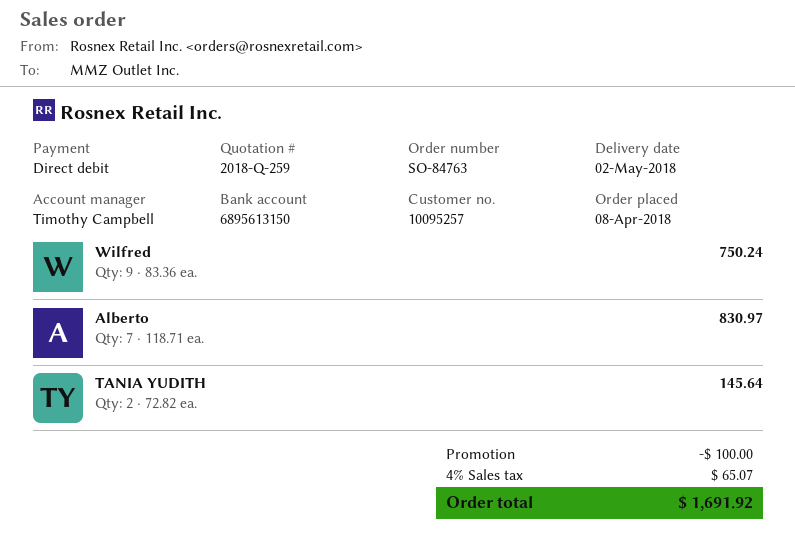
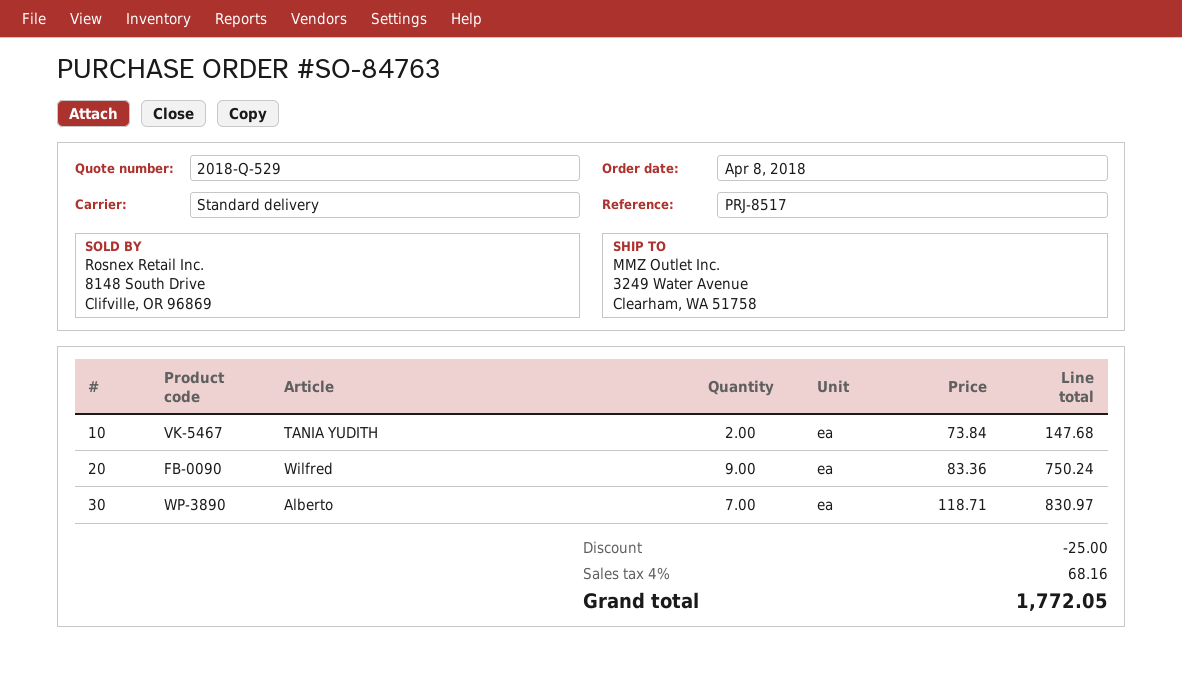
quote number: 2018-Q-259 -> 2018-Q-529
TANIA YUDITH: 2 x 72.82 = 145.64 -> 2 x 73.84 = 147.68
discount: 100.00 -> 25.00
tax: 4% = 65.07 -> 4% = 68.16
total: 1691.92 -> 1772.05

